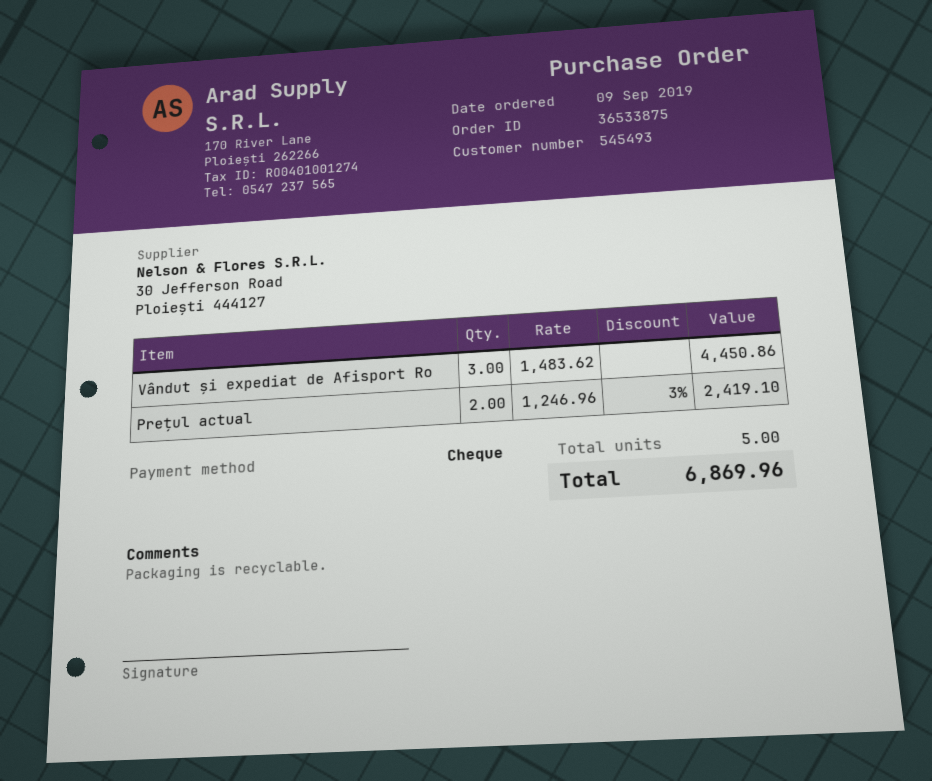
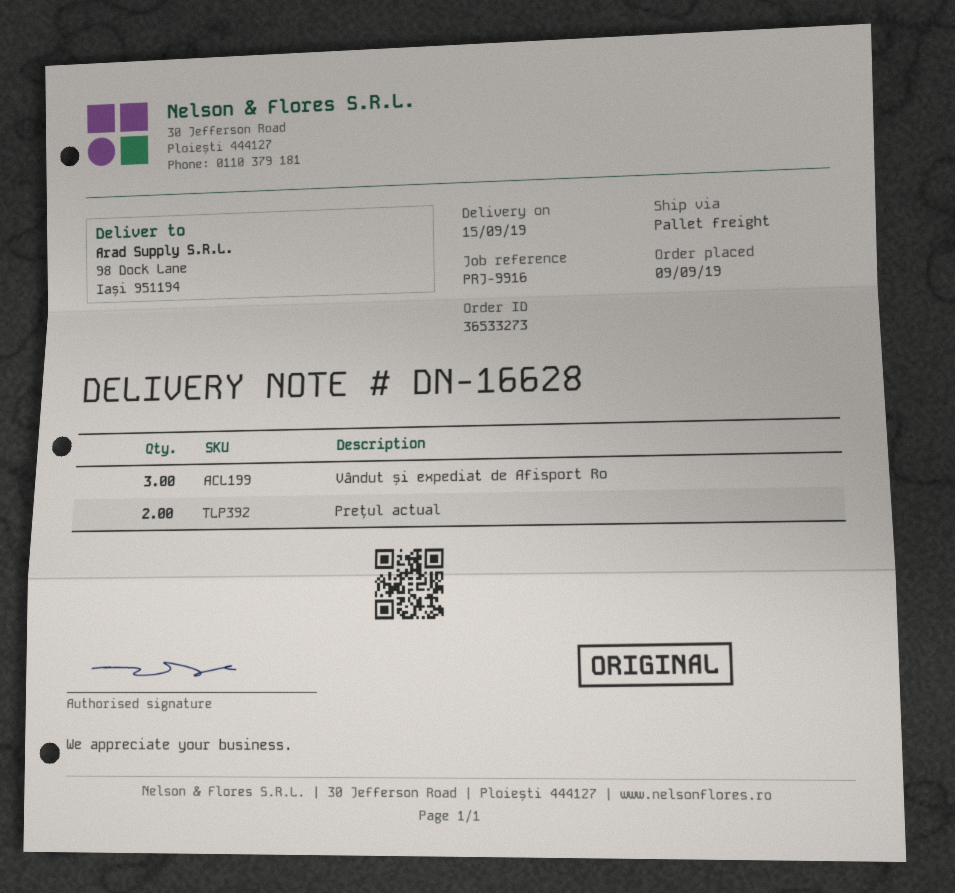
order number: 36533875 -> 36533273

